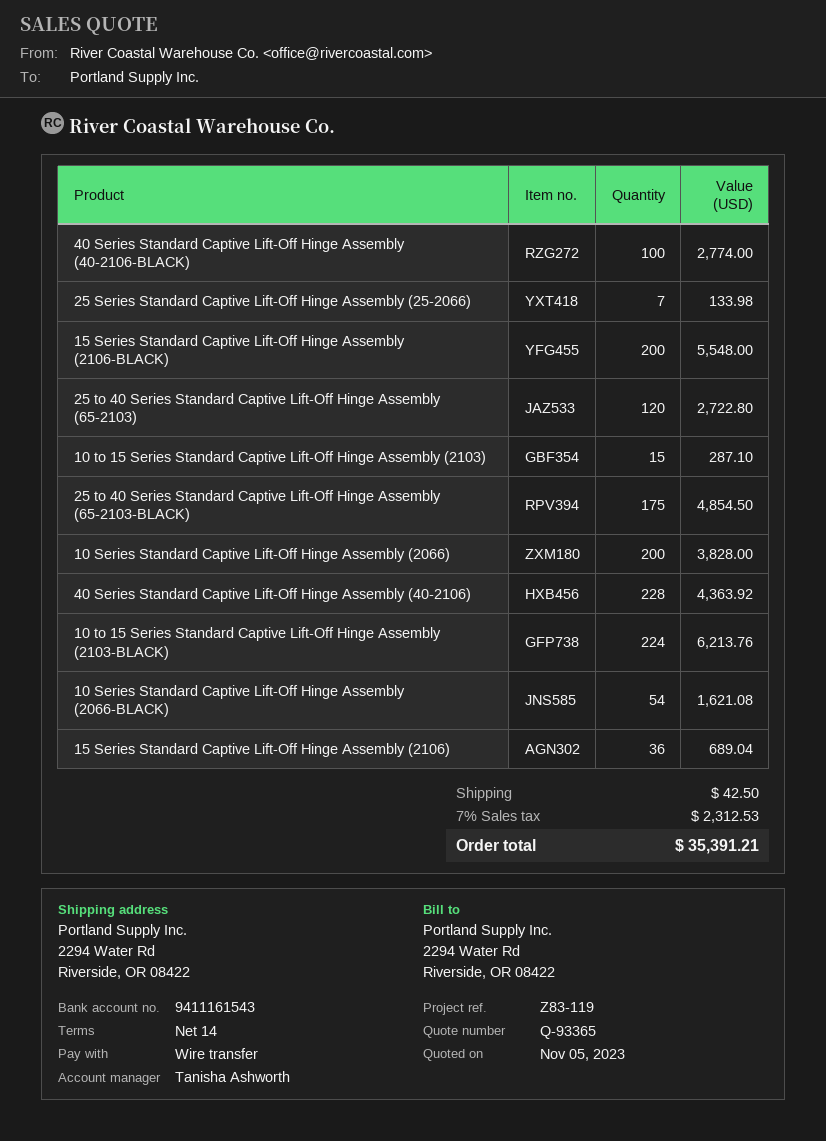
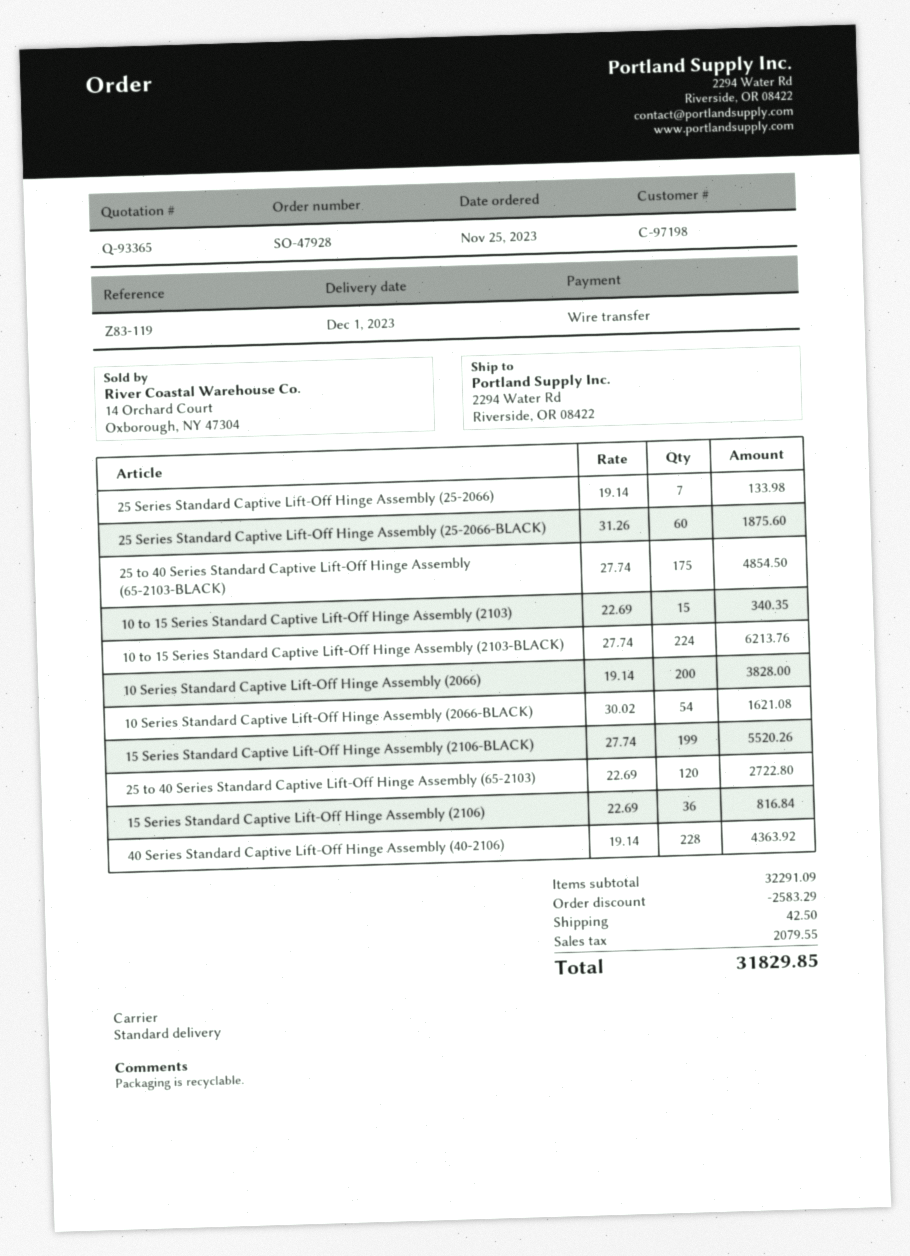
40 Series Standard Captive Lift-Off Hinge Assembly (40-2106-BLACK): 100 for 2774.00 -> none
15 Series Standard Captive Lift-Off Hinge Assembly (2106-BLACK): 200 for 5548.00 -> 199 for 5520.26
10 to 15 Series Standard Captive Lift-Off Hinge Assembly (2103): 15 for 287.10 -> 15 for 340.35
15 Series Standard Captive Lift-Off Hinge Assembly (2106): 36 for 689.04 -> 36 for 816.84
25 Series Standard Captive Lift-Off Hinge Assembly (25-2066-BLACK): none -> 60 for 1875.60
discount: none -> 2583.29
tax: 2312.53 -> 2079.55
total: 35391.21 -> 31829.85

